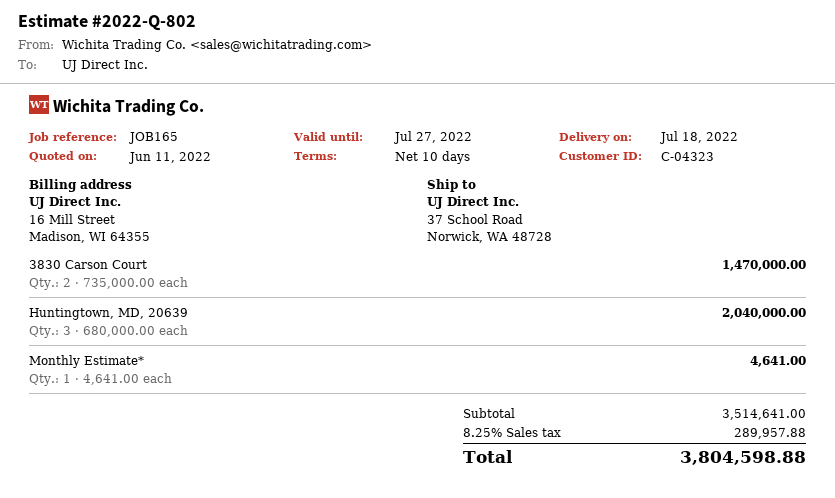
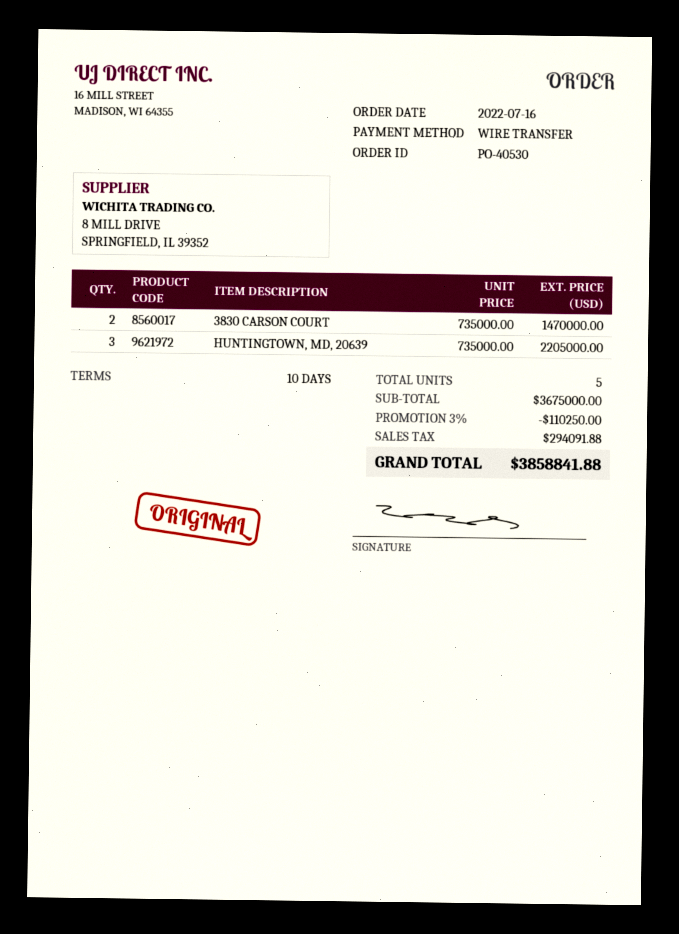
Huntingtown, MD, 20639: 3 x 680000.00 = 2040000.00 -> 3 x 735000.00 = 2205000.00
Monthly Estimate*: 1 x 4641.00 = 4641.00 -> none
subtotal: 3514641.00 -> 3675000.00
discount: none -> 3% = 110250.00
tax: 289957.88 -> 294091.88
total: 3804598.88 -> 3858841.88

